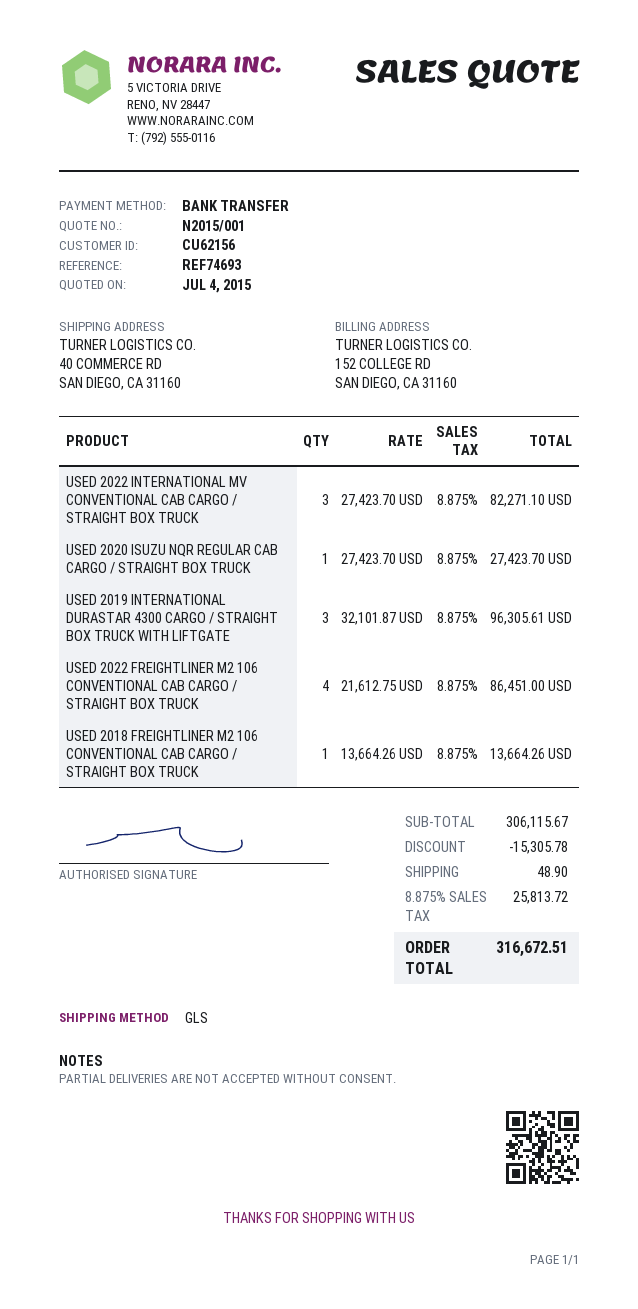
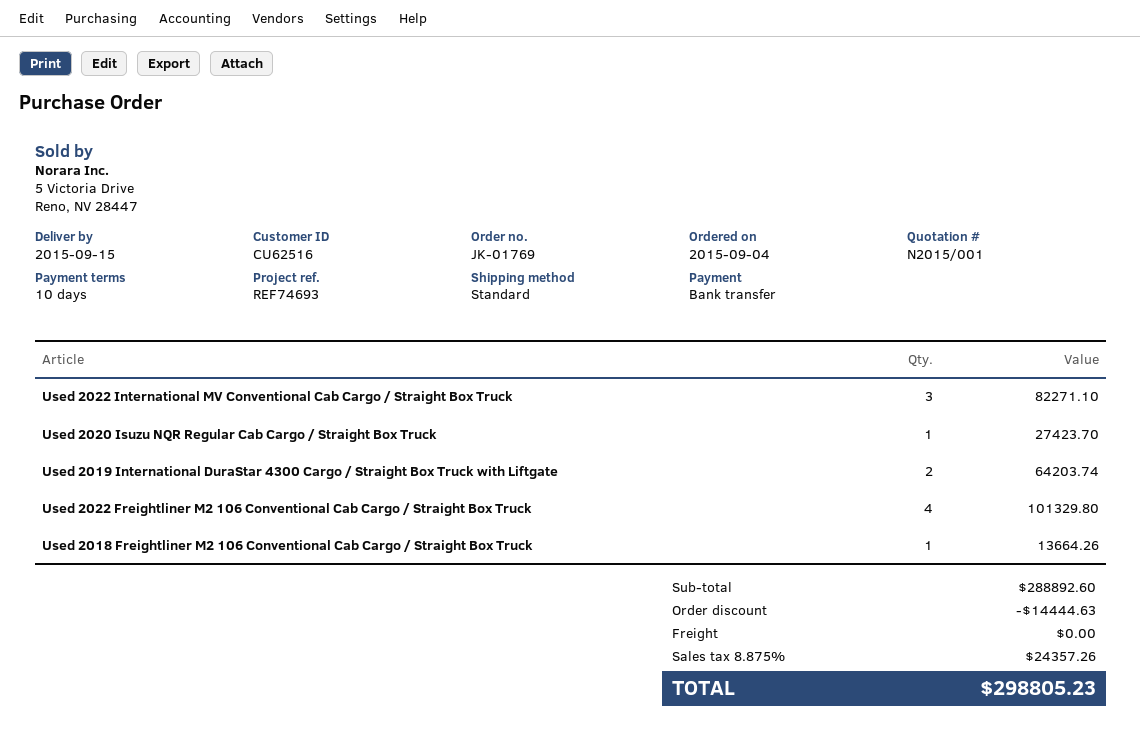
customer number: CU62156 -> CU62516
shipping method: GLS -> standard
USED 2019 INTERNATIONAL DURASTAR 4300 CARGO / STRAIGHT BOX TRUCK WITH LIFTGATE: 3 for 96305.61 -> 2 for 64203.74
USED 2022 FREIGHTLINER M2 106 CONVENTIONAL CAB CARGO / STRAIGHT BOX TRUCK: 4 for 86451.00 -> 4 for 101329.80
subtotal: 306115.67 -> 288892.60
discount: 15305.78 -> 14444.63
shipping: 48.90 -> 0.00
tax: 8.875% = 25813.72 -> 8.875% = 24357.26
total: 316672.51 -> 298805.23

